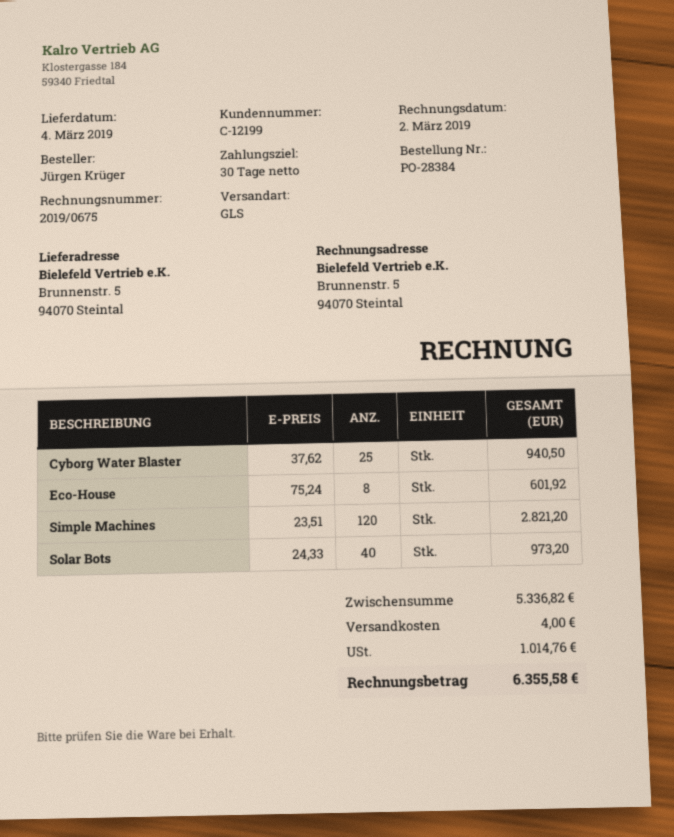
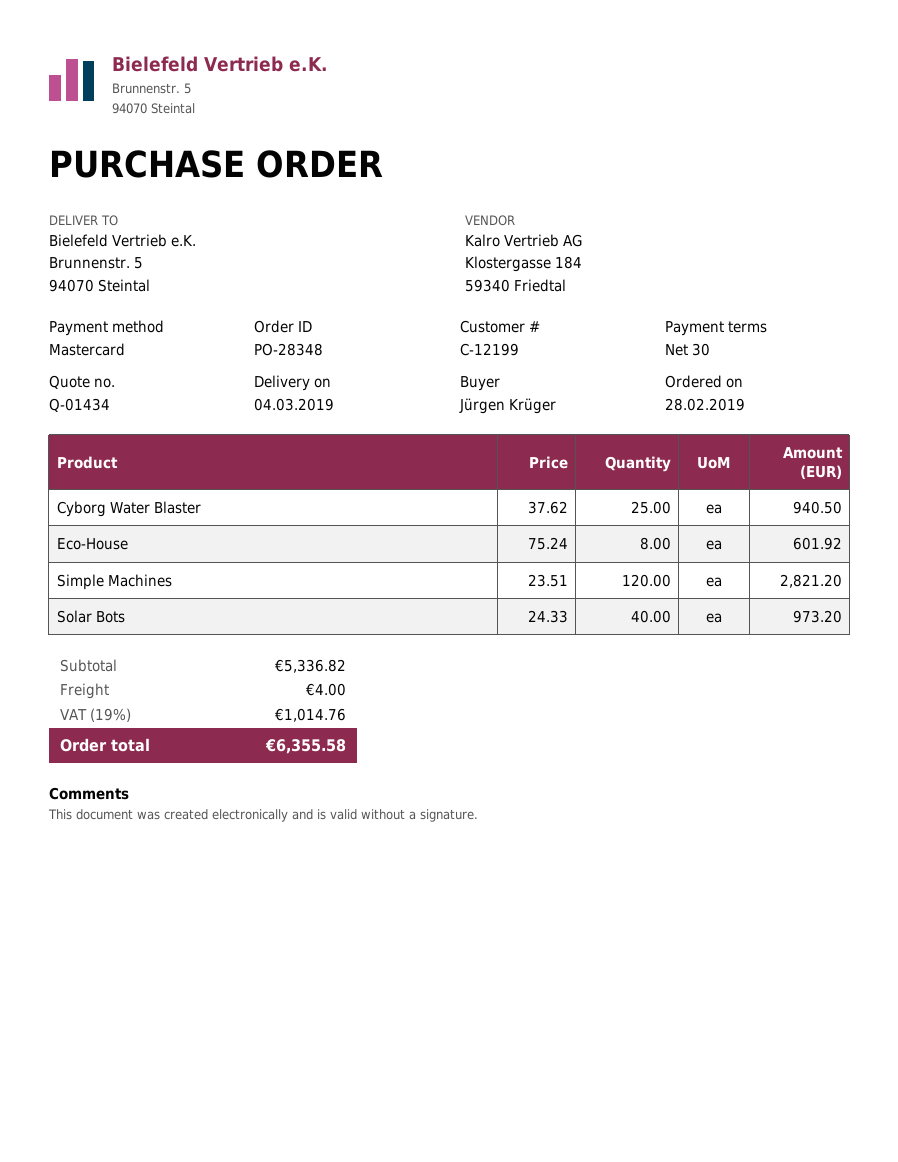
order number: PO-28384 -> PO-28348

